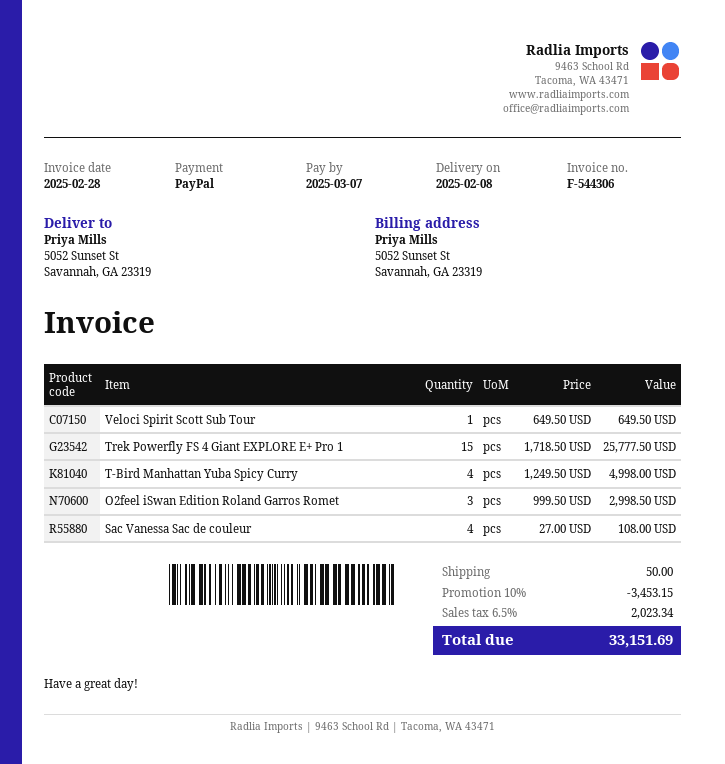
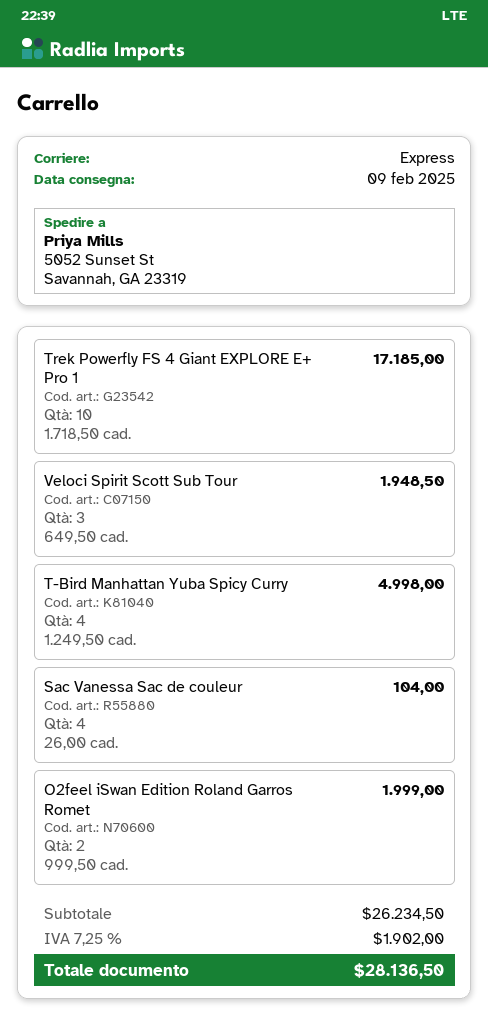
delivery date: 2025-02-08 -> 2025-02-09
Veloci Spirit Scott Sub Tour: 1 x 649.50 = 649.50 -> 3 x 649.50 = 1948.50
Trek Powerfly FS 4 Giant EXPLORE E+ Pro 1: 15 x 1718.50 = 25777.50 -> 10 x 1718.50 = 17185.00
O2feel iSwan Edition Roland Garros Romet: 3 x 999.50 = 2998.50 -> 2 x 999.50 = 1999.00
Sac Vanessa Sac de couleur: 4 x 27.00 = 108.00 -> 4 x 26.00 = 104.00
discount: 10% = 3453.15 -> none
shipping: 50.00 -> none
tax: 6.5% = 2023.34 -> 7.25% = 1902.00
total: 33151.69 -> 28136.50

